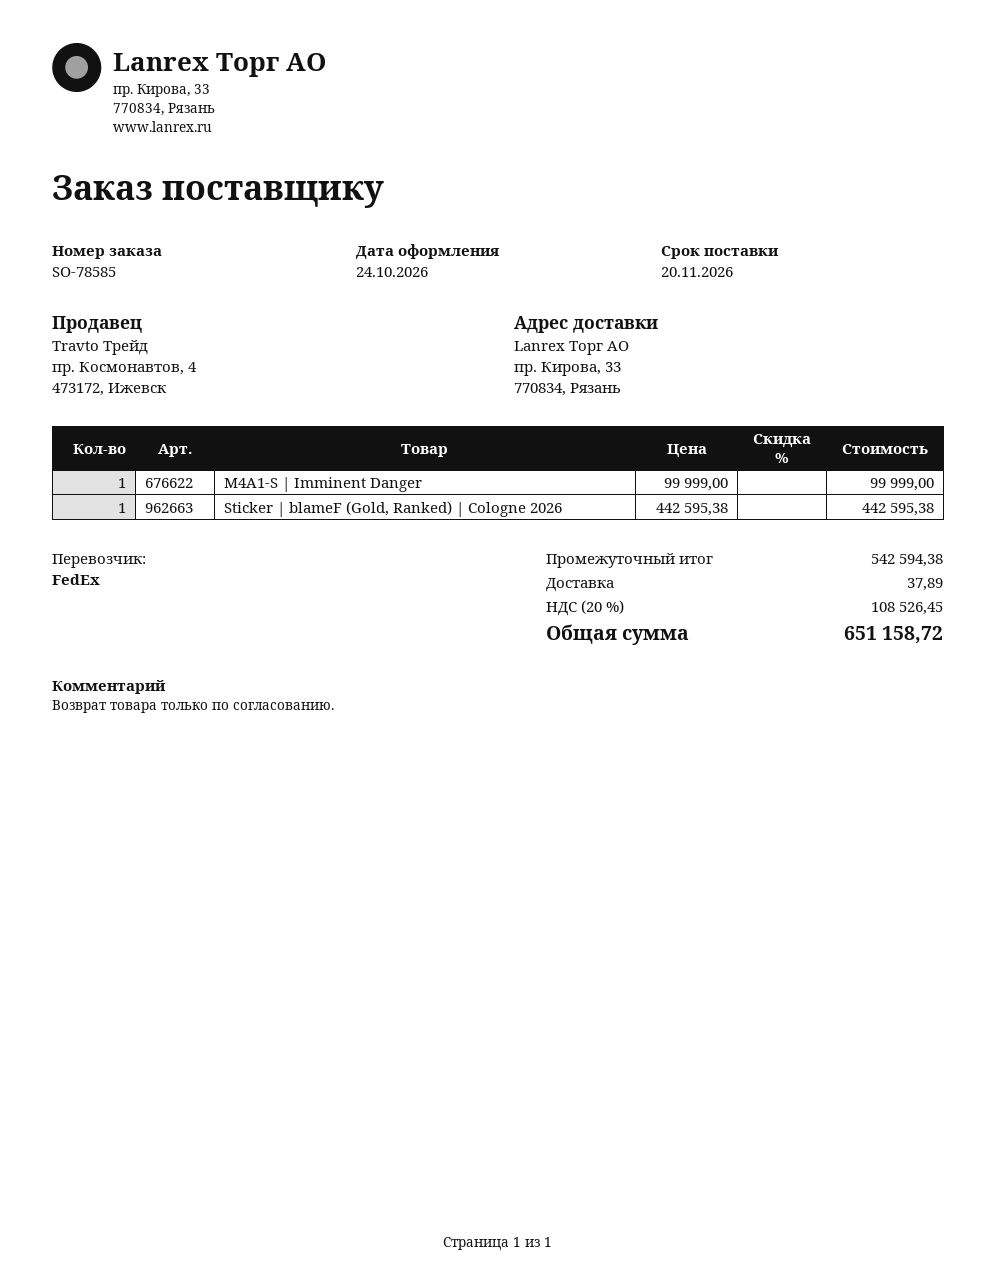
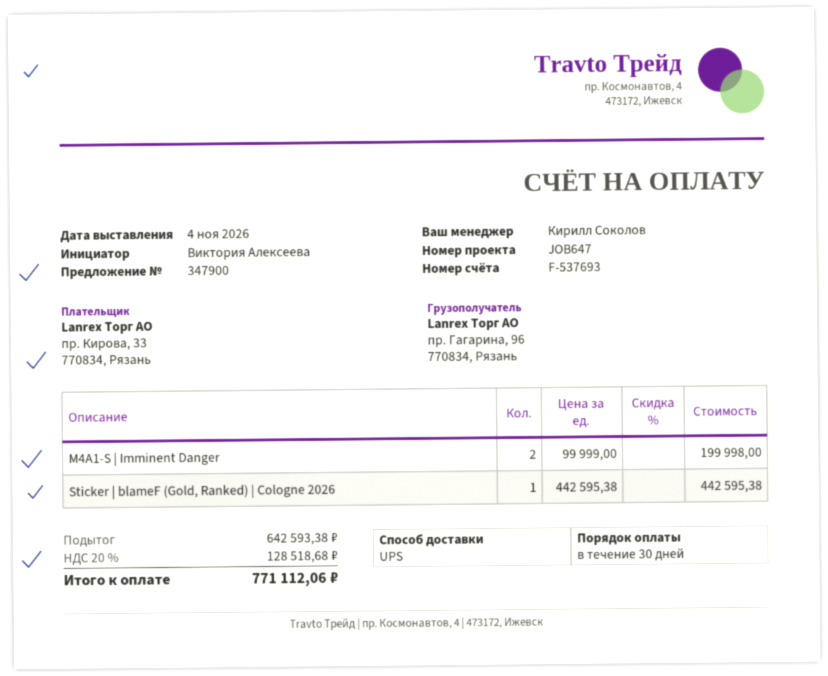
shipping method: FedEx -> UPS
ship to: пр. Кирова, 33, 770834, Рязань -> пр. Гагарина, 96, 770834, Рязань
M4A1-S | Imminent Danger: 1 x 99999.00 = 99999.00 -> 2 x 99999.00 = 199998.00
subtotal: 542594.38 -> 642593.38
shipping: 37.89 -> none
tax: 20% = 108526.45 -> 20% = 128518.68
total: 651158.72 -> 771112.06

